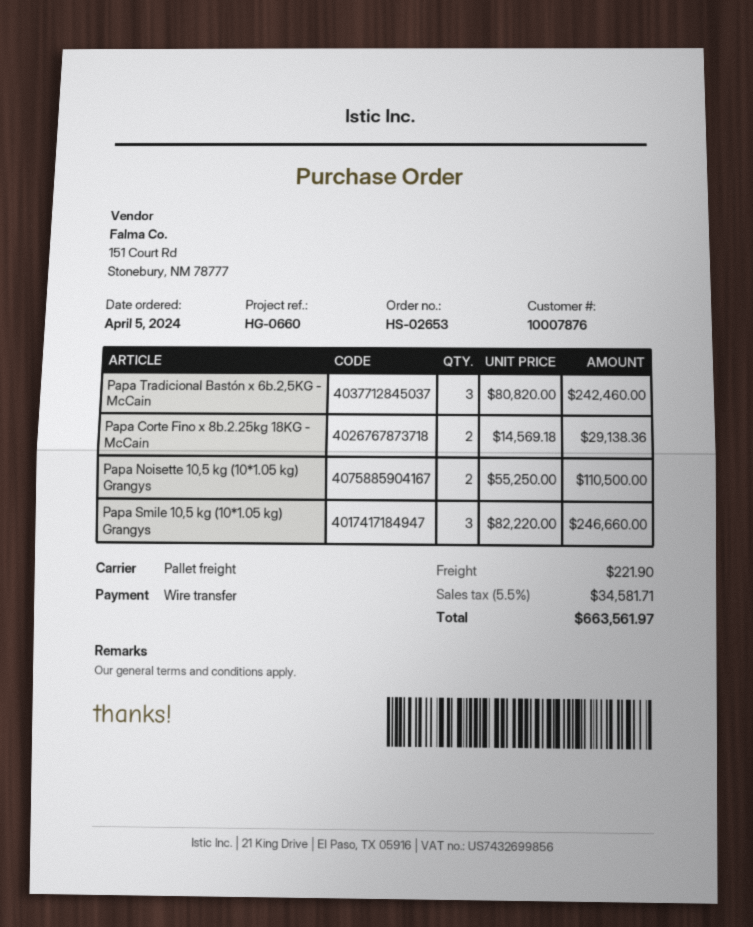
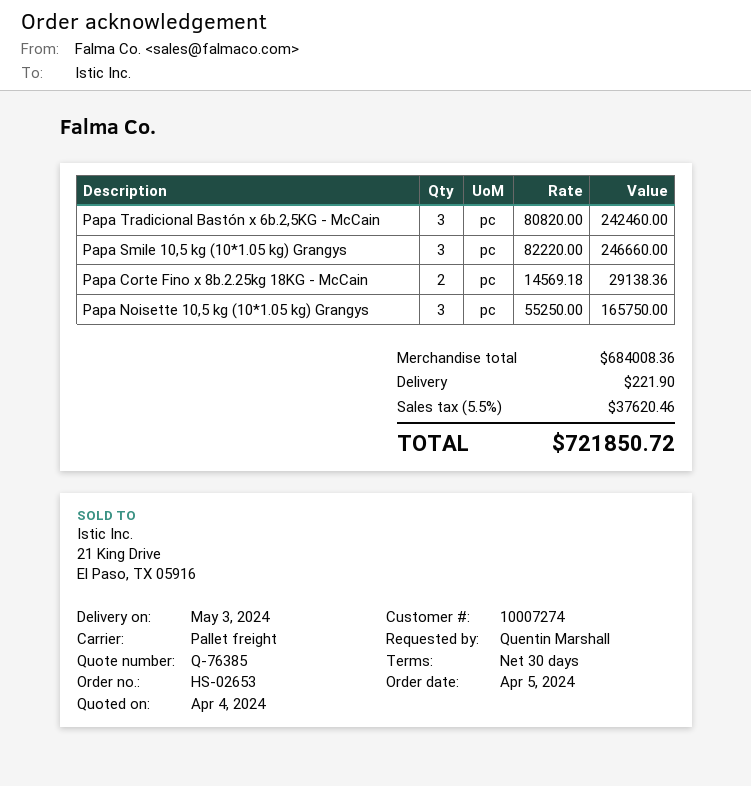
customer number: 10007876 -> 10007274
Papa Noisette 10,5 kg (10*1.05 kg) Grangys: 2 x 55250.00 = 110500.00 -> 3 x 55250.00 = 165750.00
tax: 5.5% = 34581.71 -> 5.5% = 37620.46
total: 663561.97 -> 721850.72

